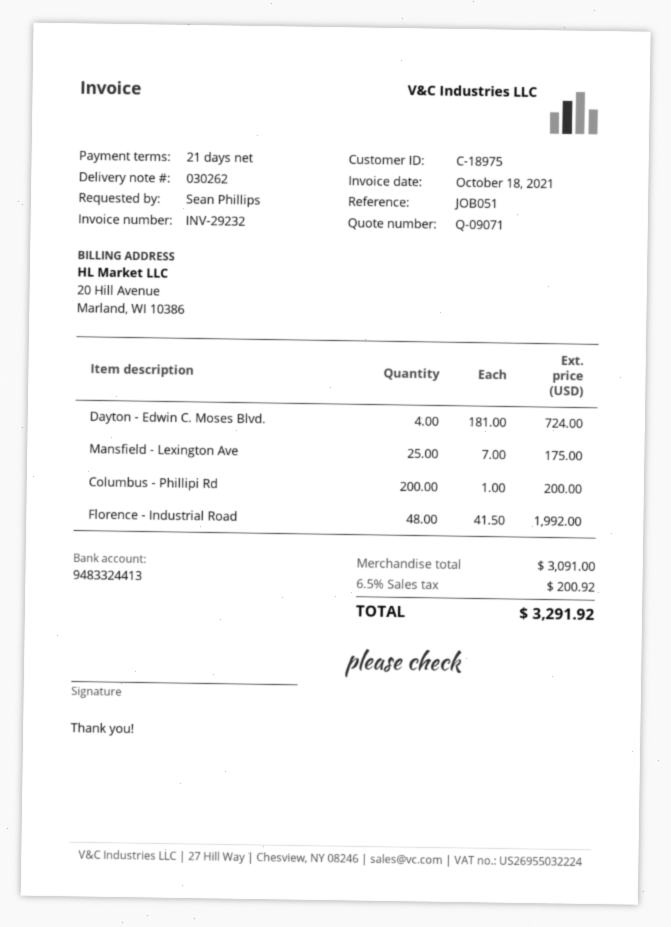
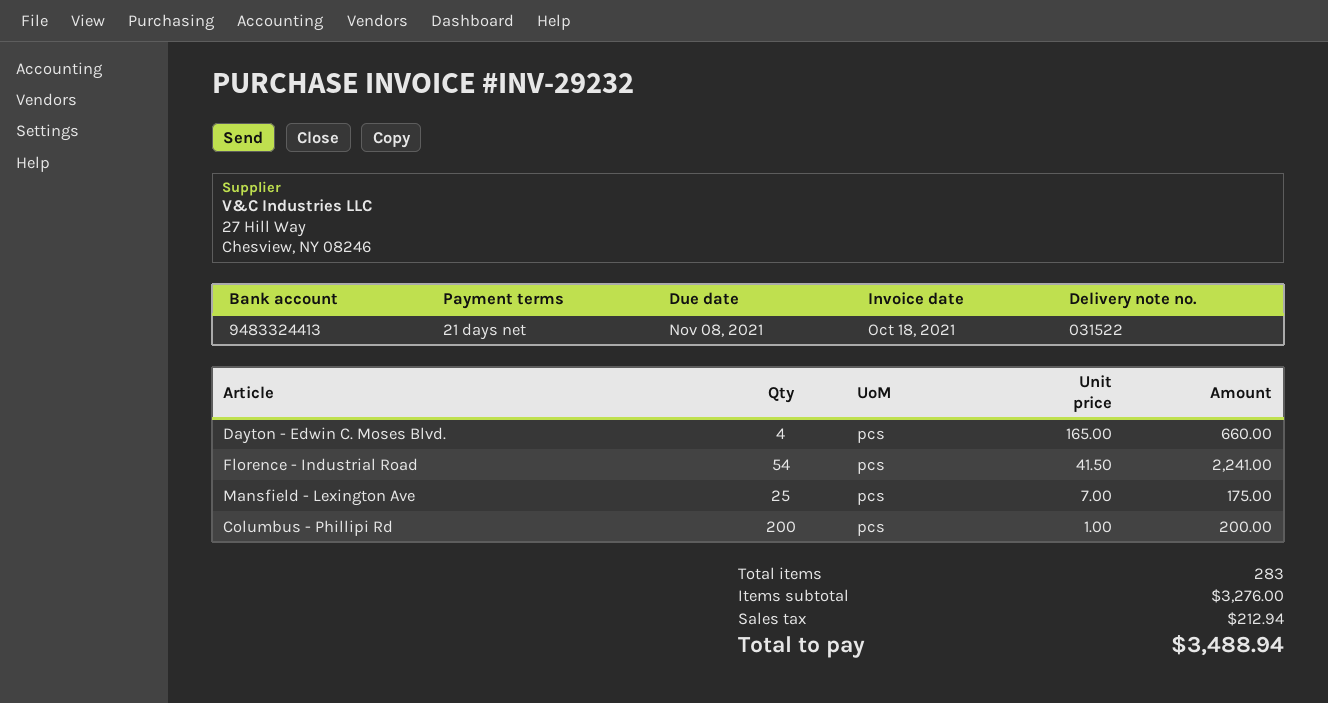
delivery note number: 030262 -> 031522
Dayton - Edwin C. Moses Blvd.: 4 x 181.00 = 724.00 -> 4 x 165.00 = 660.00
Florence - Industrial Road: 48 x 41.50 = 1992.00 -> 54 x 41.50 = 2241.00
subtotal: 3091.00 -> 3276.00
tax: 200.92 -> 212.94
total: 3291.92 -> 3488.94

